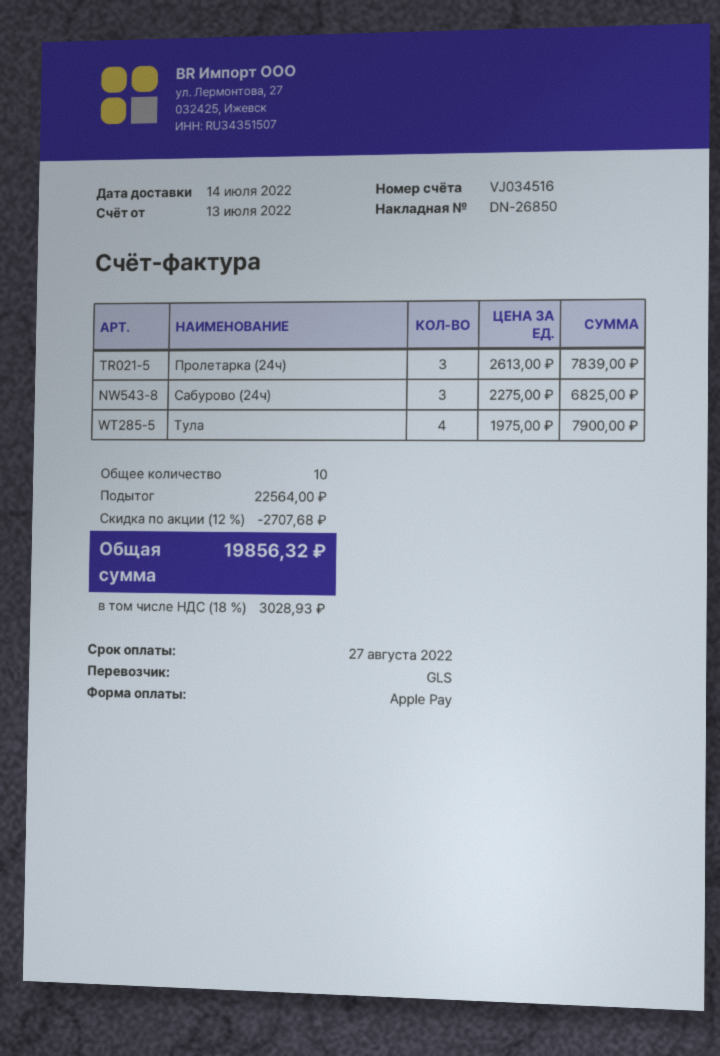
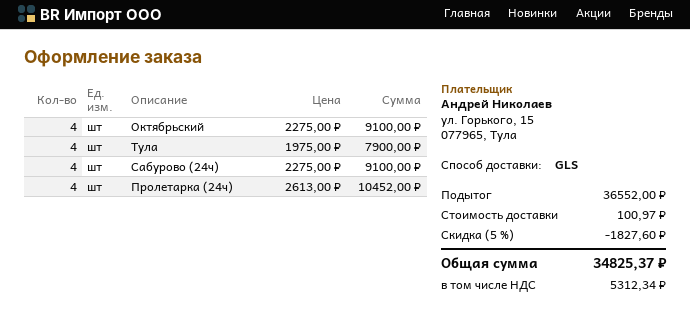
Пролетарка (24ч): 3 x 2613.00 = 7839.00 -> 4 x 2613.00 = 10452.00
Сабурово (24ч): 3 x 2275.00 = 6825.00 -> 4 x 2275.00 = 9100.00
Октябрьский: none -> 4 x 2275.00 = 9100.00
subtotal: 22564.00 -> 36552.00
discount: 12% = 2707.68 -> 5% = 1827.60
shipping: none -> 100.97
tax: 3028.93 -> 5312.34
total: 19856.32 -> 34825.37

